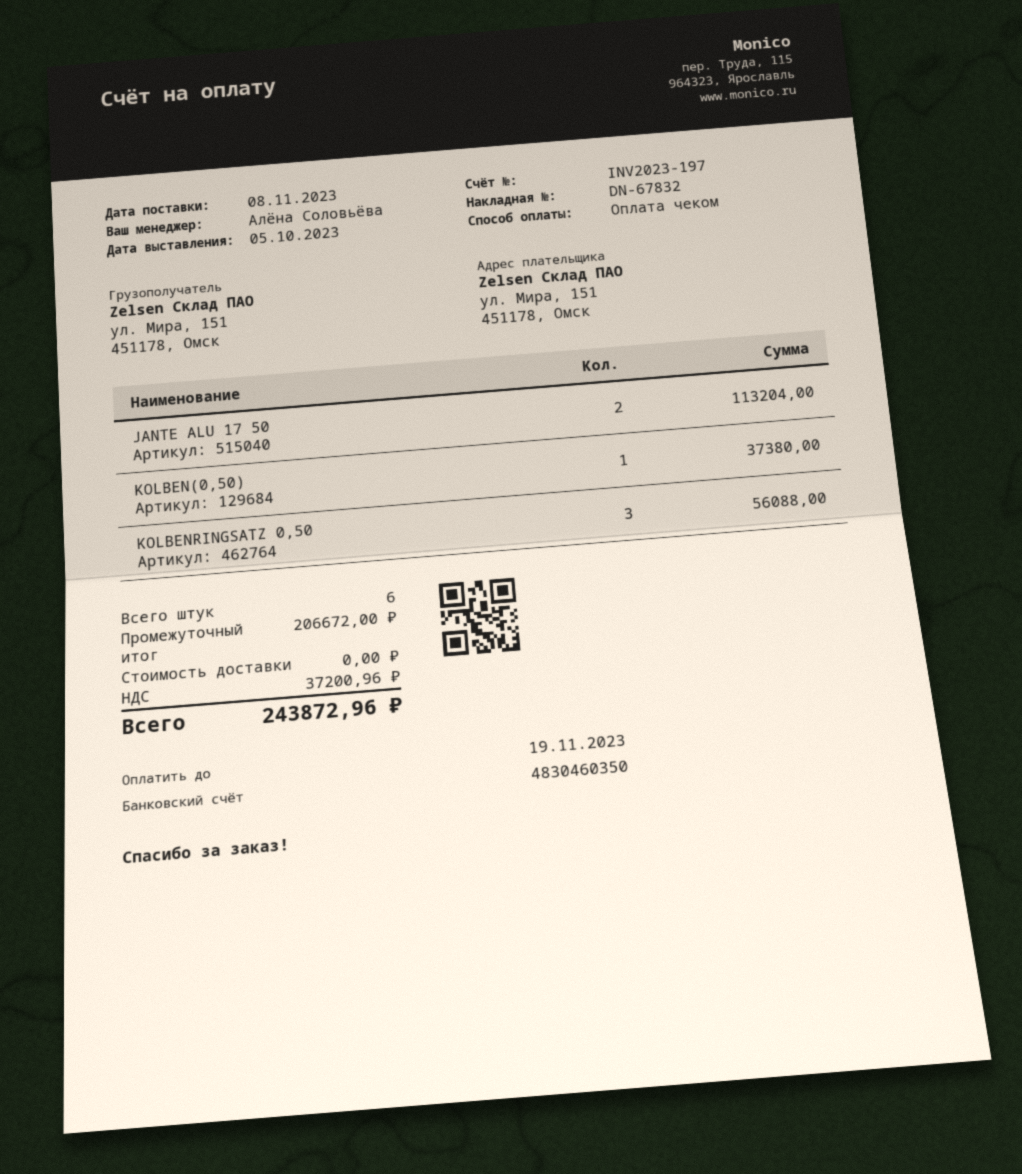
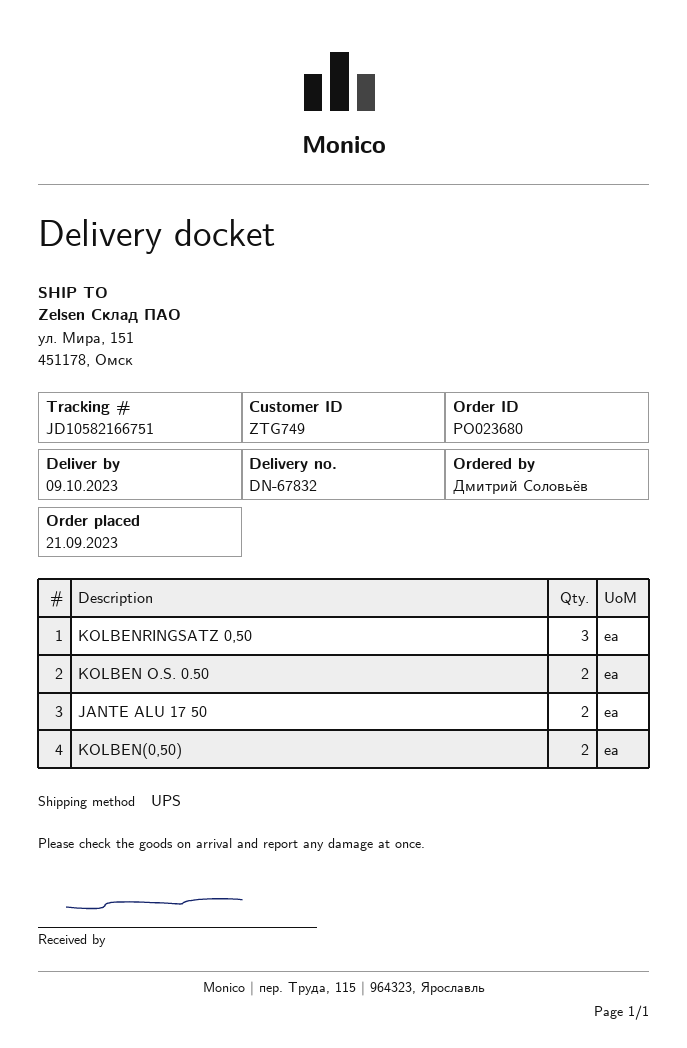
delivery date: 2023-11-08 -> 2023-10-09
KOLBEN(0,50): 1 -> 2
KOLBEN O.S. 0.50: none -> 2

